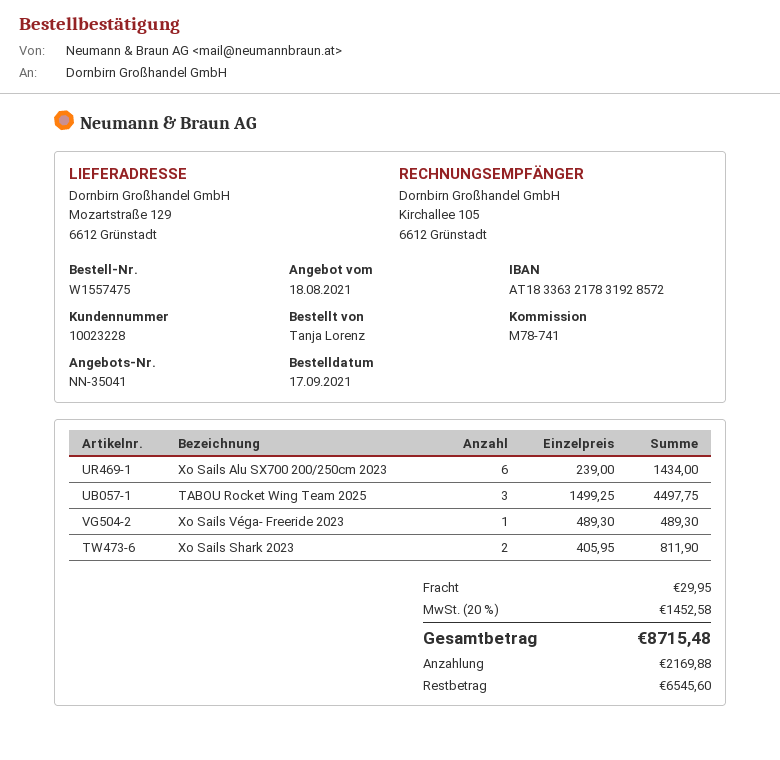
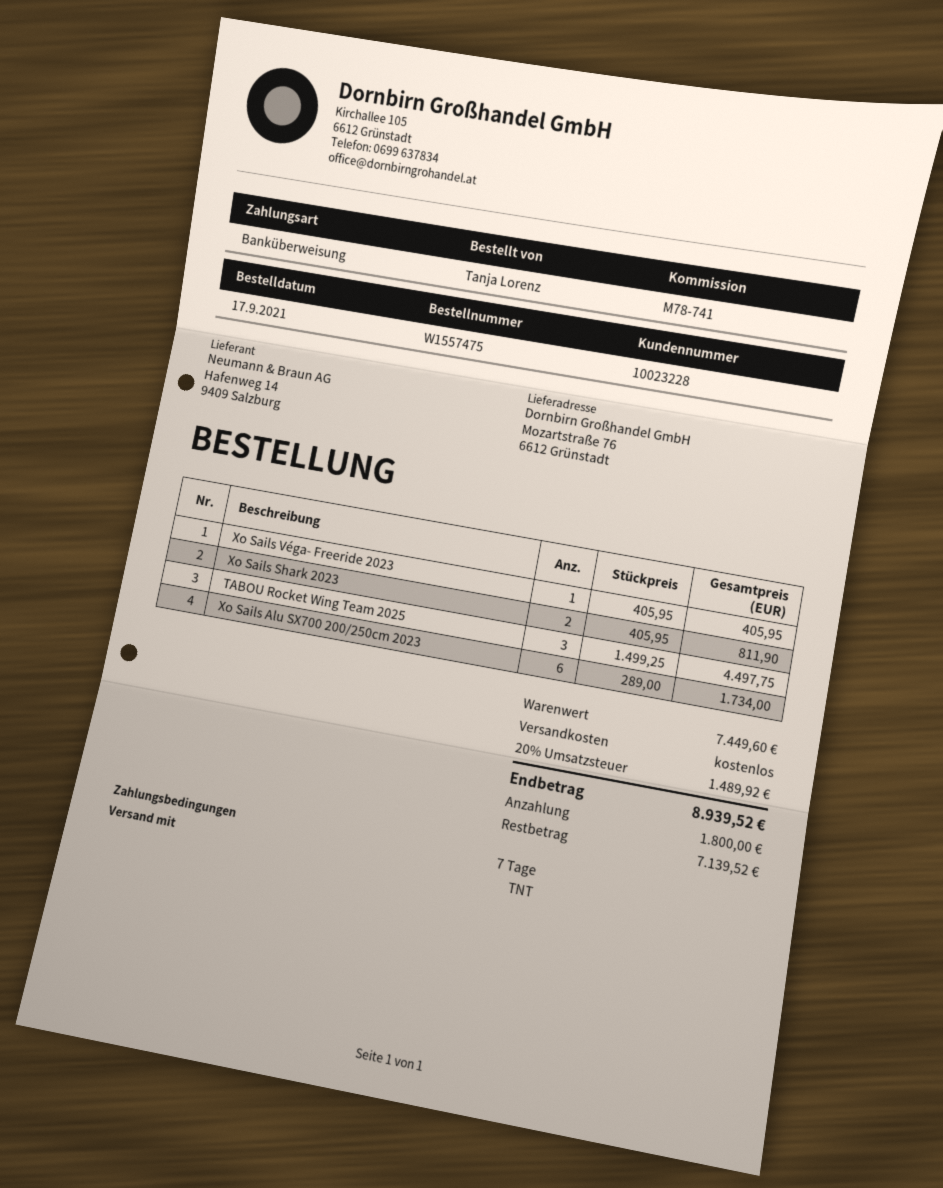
ship to: Mozartstraße 129, 6612 Grünstadt -> Mozartstraße 76, 6612 Grünstadt
Xo Sails Alu SX700 200/250cm 2023: 6 x 239.00 = 1434.00 -> 6 x 289.00 = 1734.00
Xo Sails Véga- Freeride 2023: 1 x 489.30 = 489.30 -> 1 x 405.95 = 405.95
shipping: 29.95 -> 0.00
tax: 20% = 1452.58 -> 20% = 1489.92
total: 8715.48 -> 8939.52
deposit: 2169.88 -> 1800.00
balance: 6545.60 -> 7139.52

